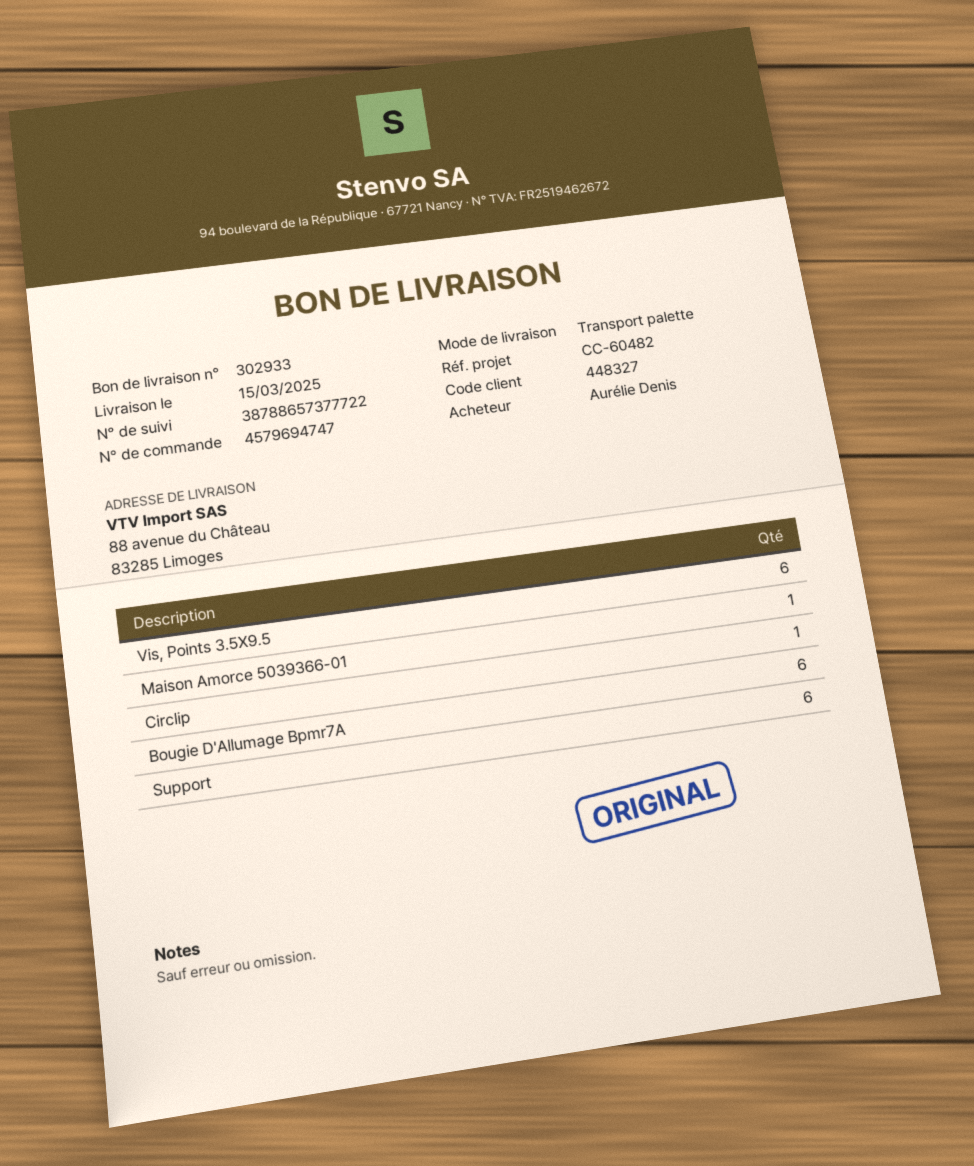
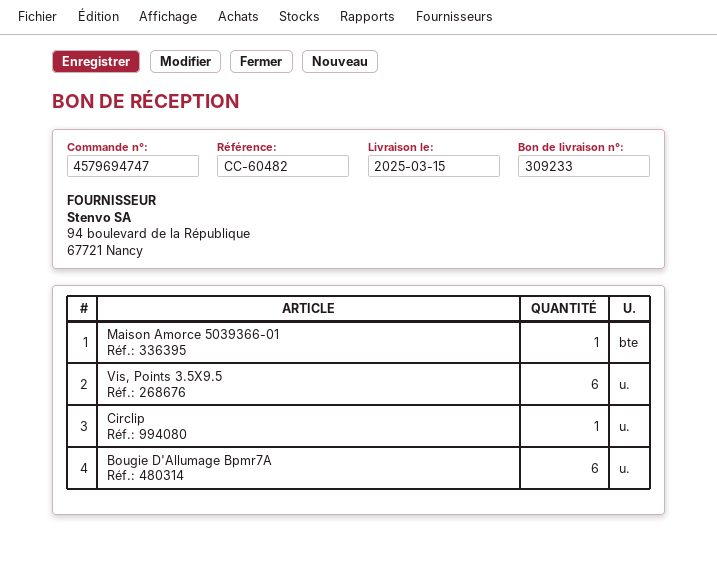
delivery note number: 302933 -> 309233
Support: 6 -> none

